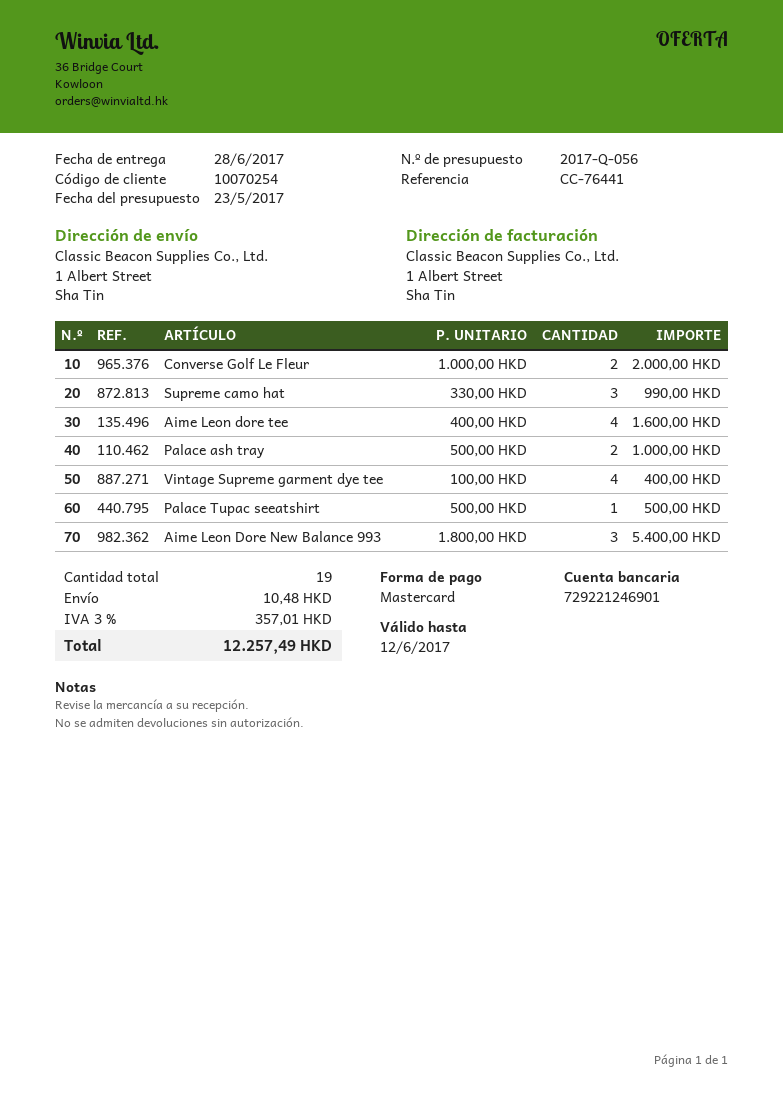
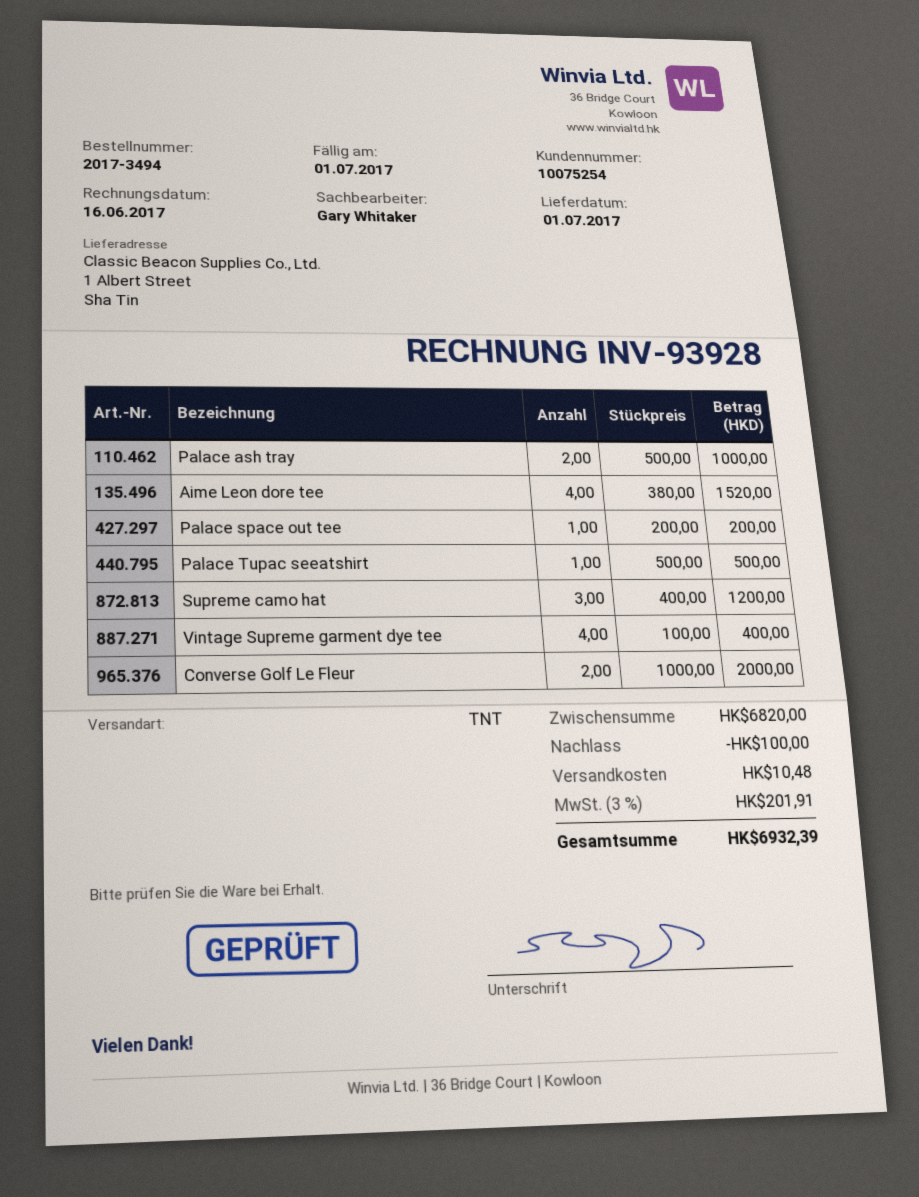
delivery date: 2017-06-28 -> 2017-07-01
customer number: 10070254 -> 10075254
Supreme camo hat: 3 x 330.00 = 990.00 -> 3 x 400.00 = 1200.00
Aime Leon dore tee: 4 x 400.00 = 1600.00 -> 4 x 380.00 = 1520.00
Aime Leon Dore New Balance 993: 3 x 1800.00 = 5400.00 -> none
Palace space out tee: none -> 1 x 200.00 = 200.00
discount: none -> 100.00
tax: 3% = 357.01 -> 3% = 201.91
total: 12257.49 -> 6932.39

